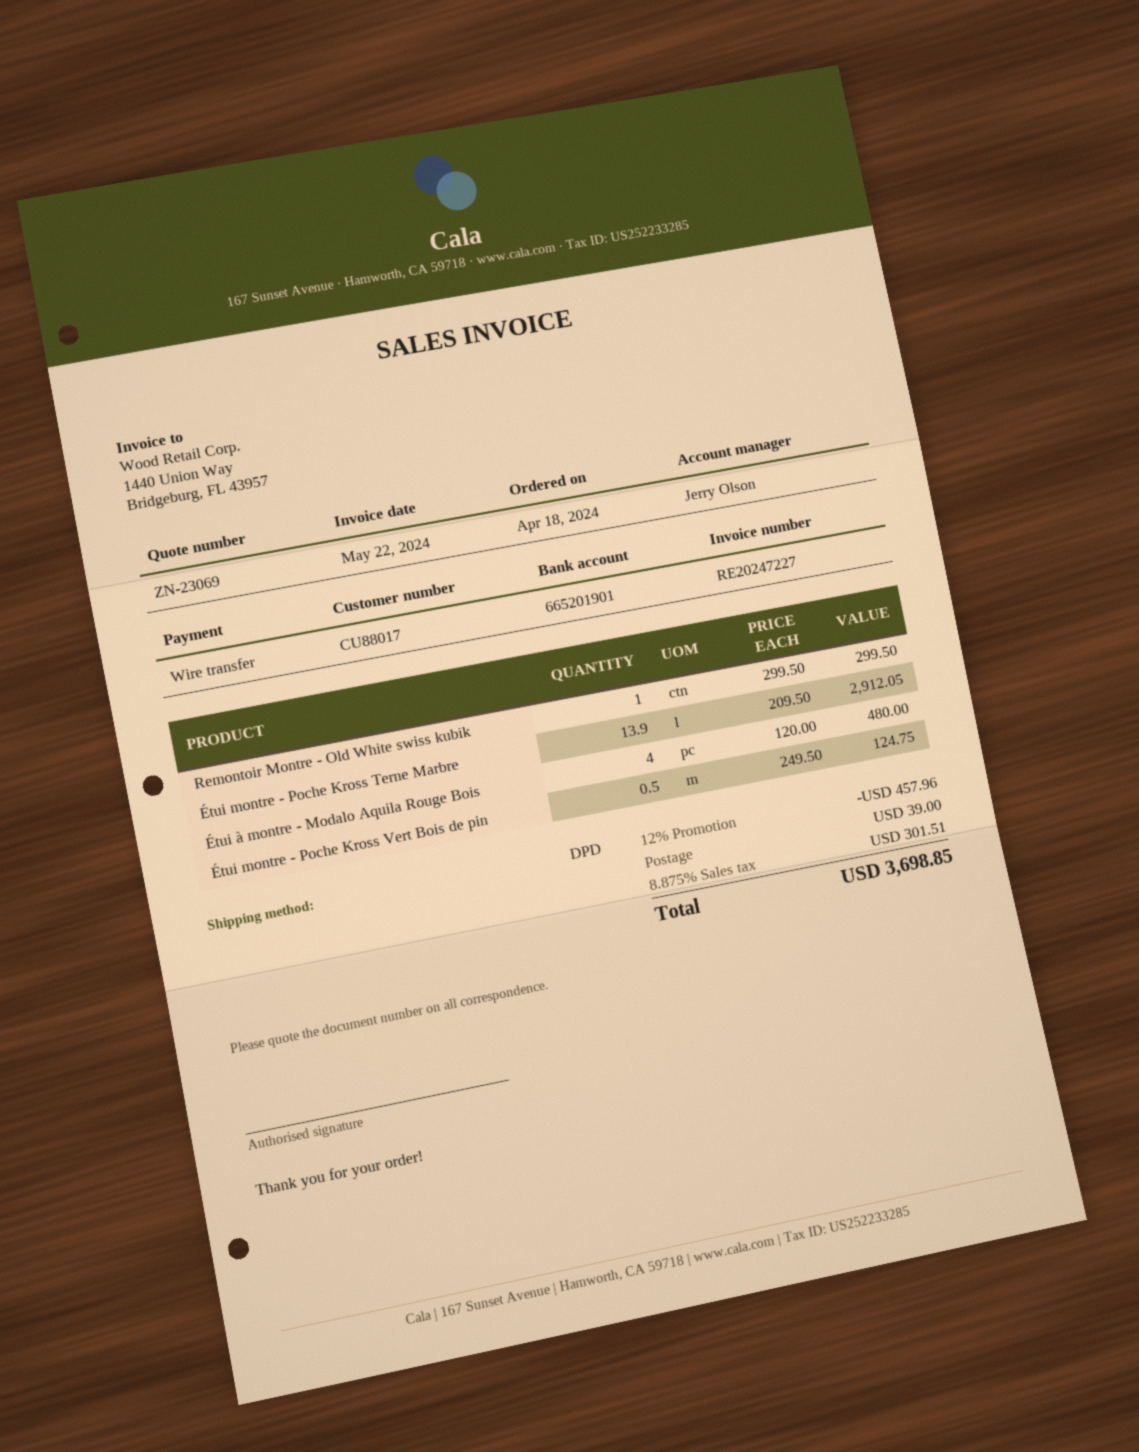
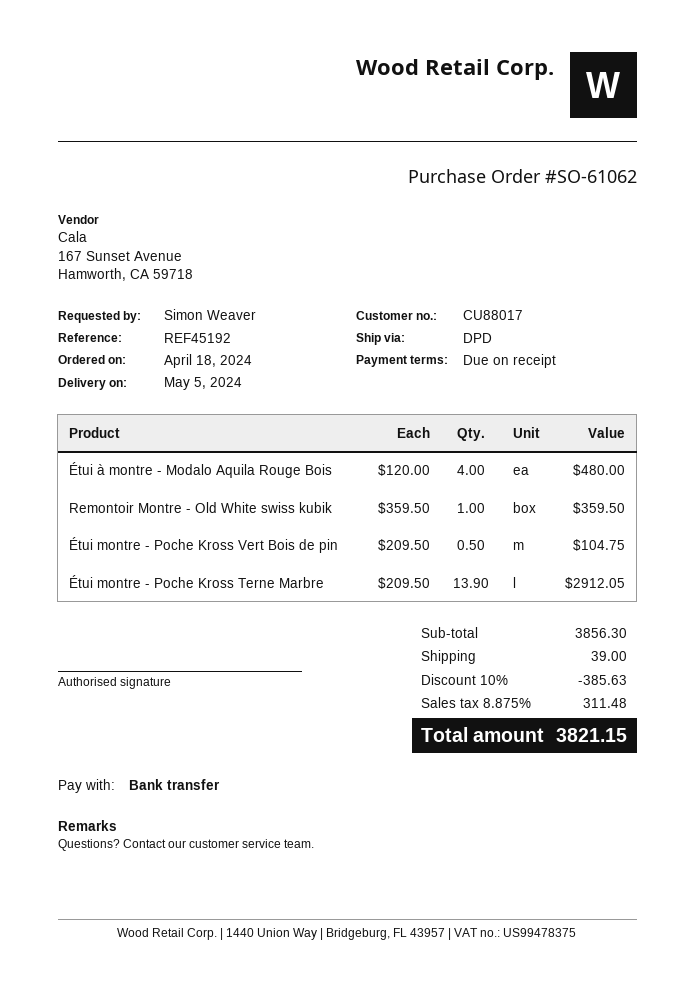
Remontoir Montre - Old White swiss kubik: 1 x 299.50 = 299.50 -> 1 x 359.50 = 359.50
Étui montre - Poche Kross Vert Bois de pin: 0.5 x 249.50 = 124.75 -> 0.5 x 209.50 = 104.75
discount: 12% = 457.96 -> 10% = 385.63
tax: 8.875% = 301.51 -> 8.875% = 311.48
total: 3698.85 -> 3821.15

